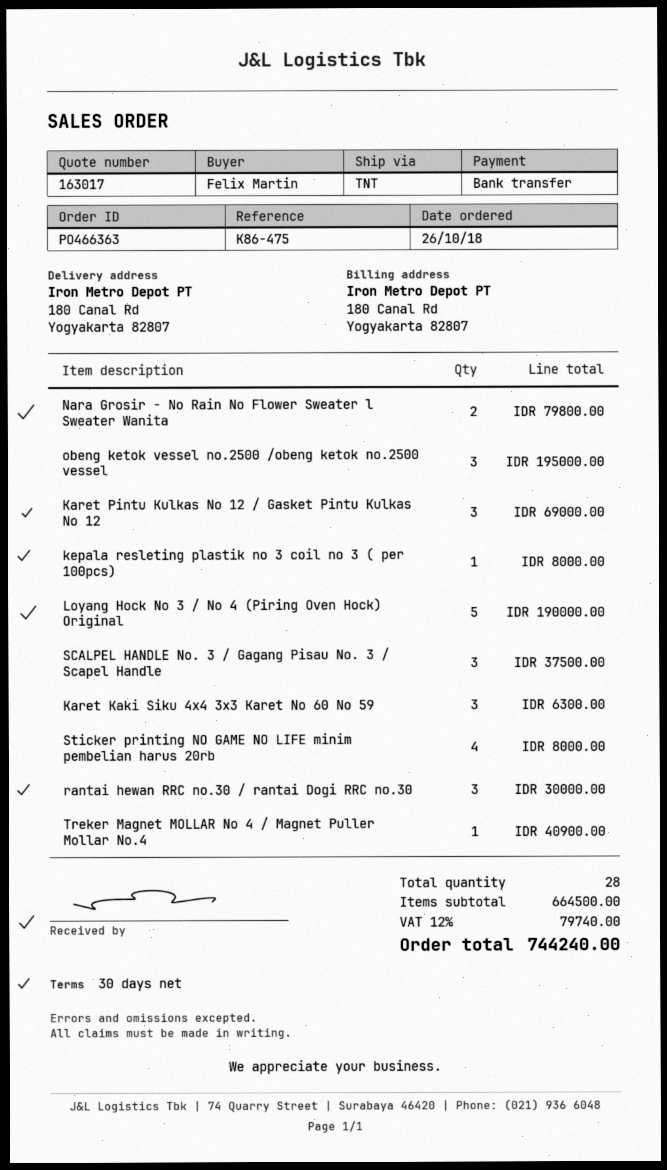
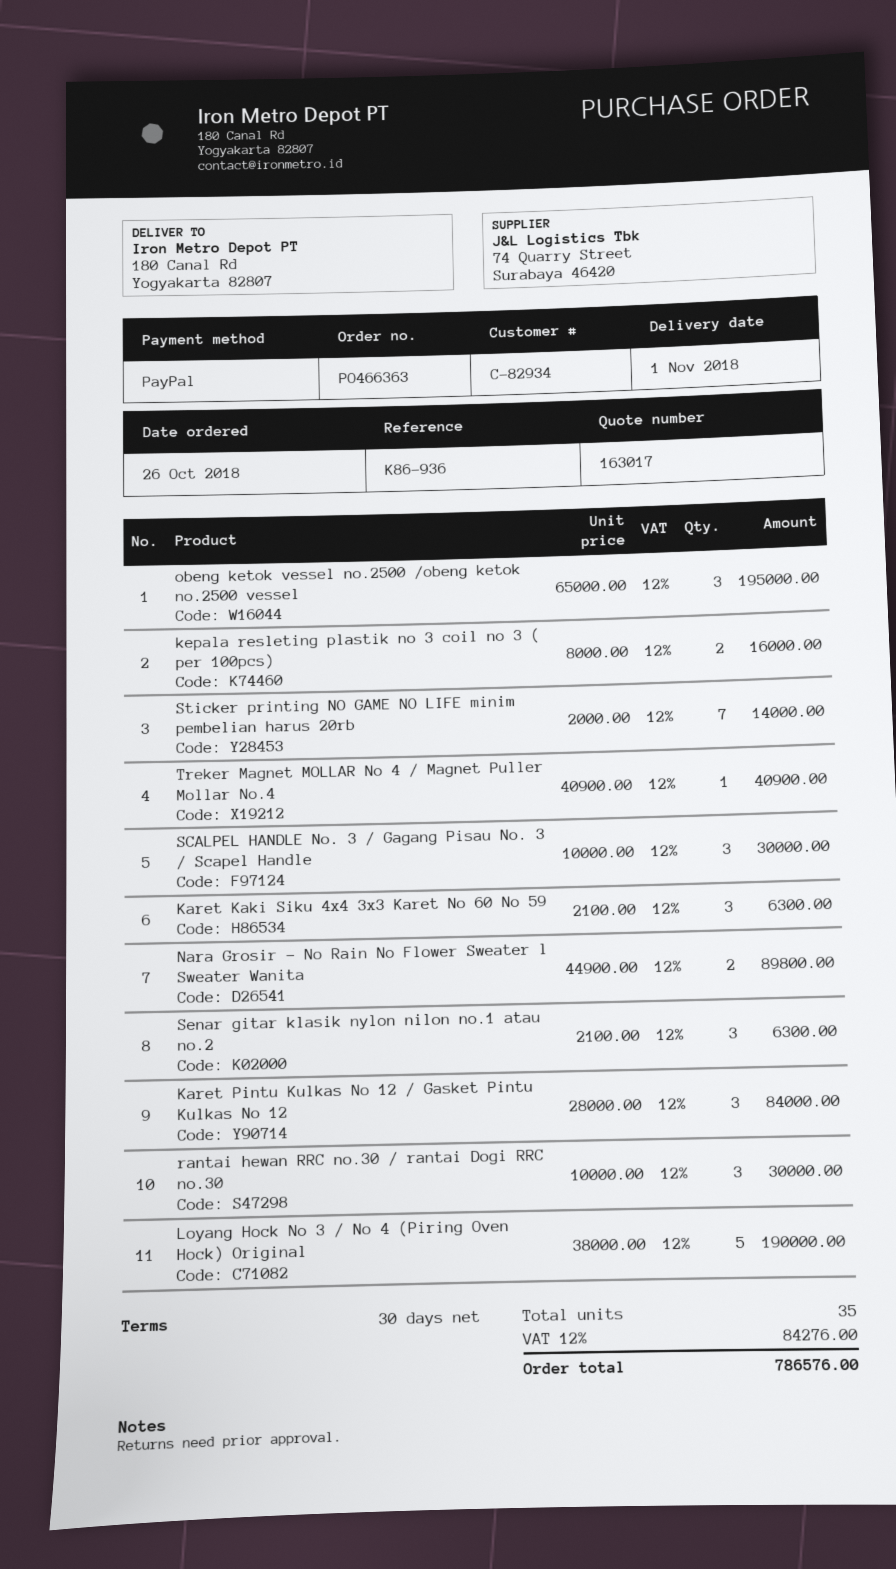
reference: K86-475 -> K86-936
payment method: bank transfer -> PayPal
Nara Grosir - No Rain No Flower Sweater l Sweater Wanita: 2 for 79800.00 -> 2 for 89800.00
Karet Pintu Kulkas No 12 / Gasket Pintu Kulkas No 12: 3 for 69000.00 -> 3 for 84000.00
kepala resleting plastik no 3 coil no 3 ( per 100pcs): 1 for 8000.00 -> 2 for 16000.00
SCALPEL HANDLE No. 3 / Gagang Pisau No. 3 / Scapel Handle: 3 for 37500.00 -> 3 for 30000.00
Sticker printing NO GAME NO LIFE minim pembelian harus 20rb: 4 for 8000.00 -> 7 for 14000.00
Senar gitar klasik nylon nilon no.1 atau no.2: none -> 3 for 6300.00
total quantity: 28 -> 35
tax: 12% = 79740.00 -> 12% = 84276.00
total: 744240.00 -> 786576.00

